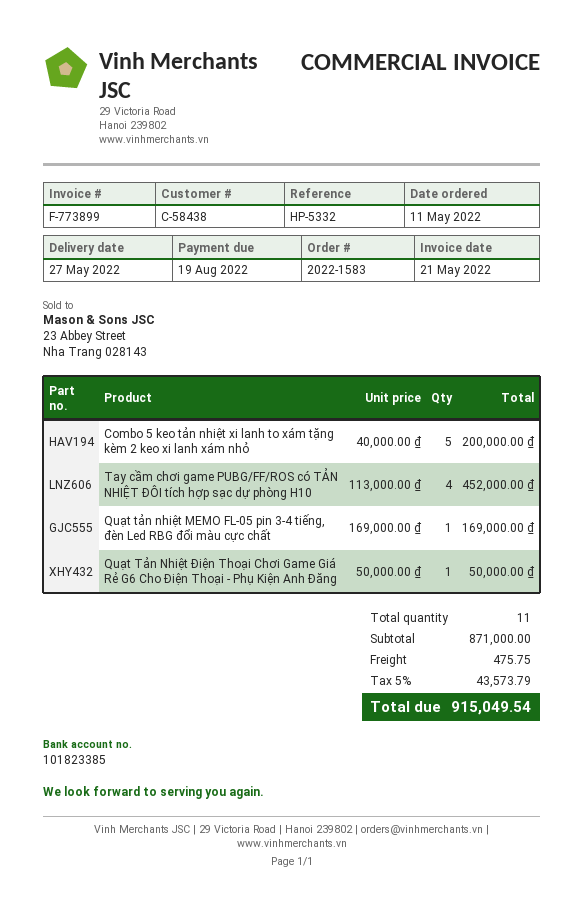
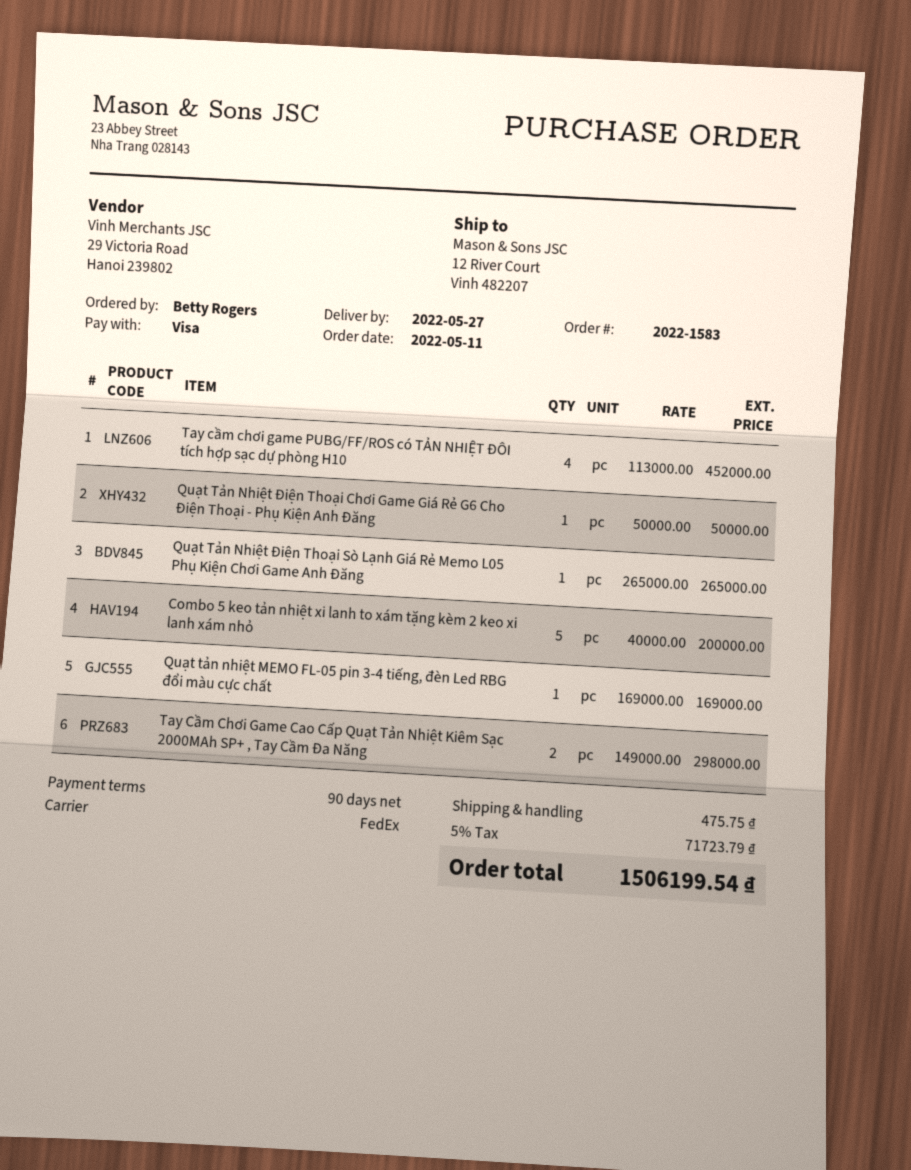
Quạt Tản Nhiệt Điện Thoại Sò Lạnh Giá Rẻ Memo L05 Phụ Kiện Chơi Game Anh Đăng: none -> 1 x 265000.00 = 265000.00
Tay Cầm Chơi Game Cao Cấp Quạt Tản Nhiệt Kiêm Sạc 2000MAh SP+ , Tay Cầm Đa Năng: none -> 2 x 149000.00 = 298000.00
tax: 5% = 43573.79 -> 5% = 71723.79
total: 915049.54 -> 1506199.54

